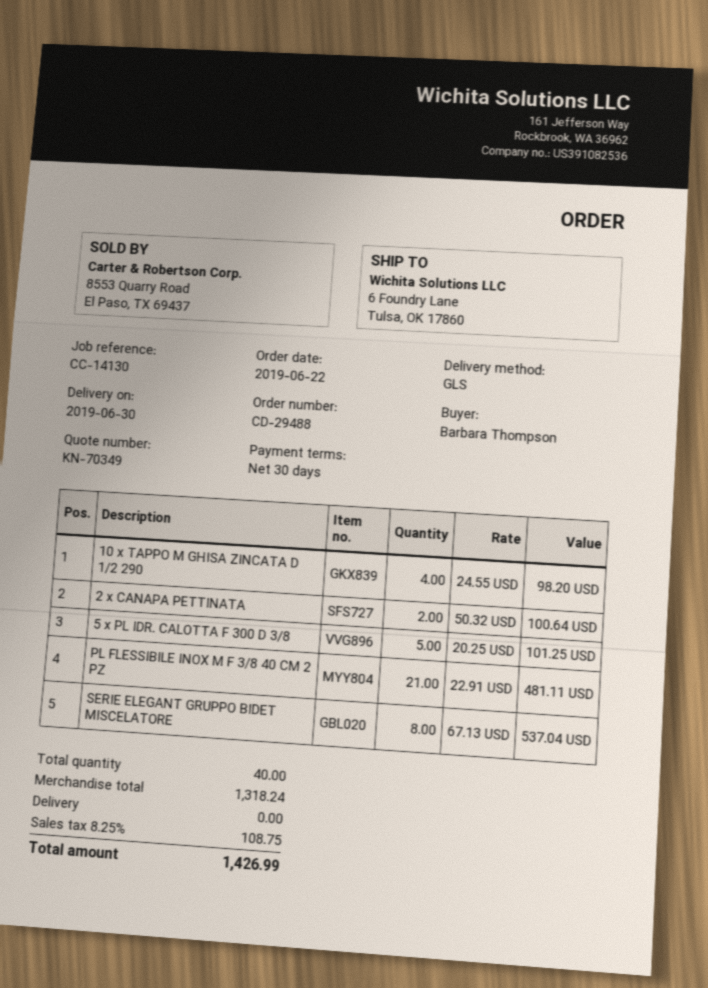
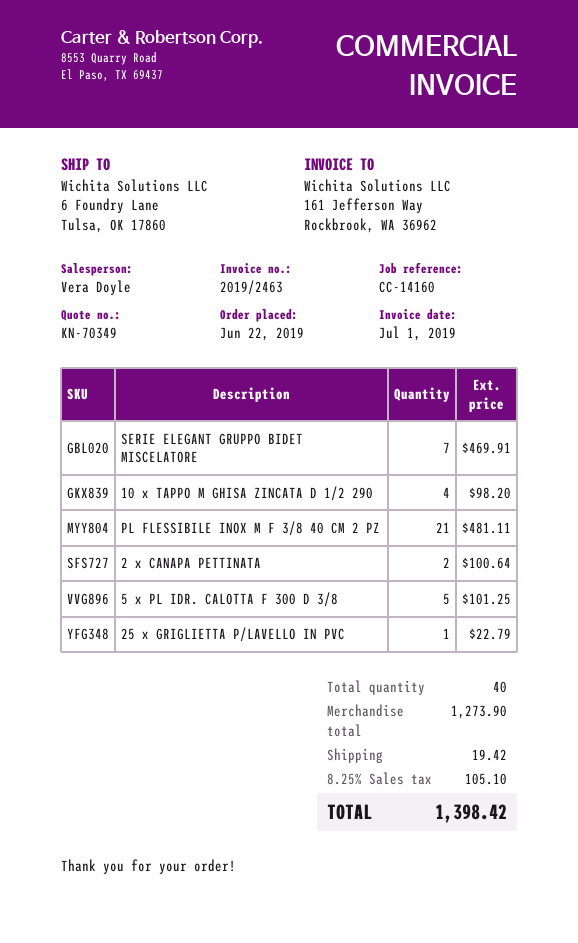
reference: CC-14130 -> CC-14160
SERIE ELEGANT GRUPPO BIDET MISCELATORE: 8 for 537.04 -> 7 for 469.91
25 x GRIGLIETTA P/LAVELLO IN PVC: none -> 1 for 22.79
subtotal: 1318.24 -> 1273.90
shipping: 0.00 -> 19.42
tax: 8.25% = 108.75 -> 8.25% = 105.10
total: 1426.99 -> 1398.42

